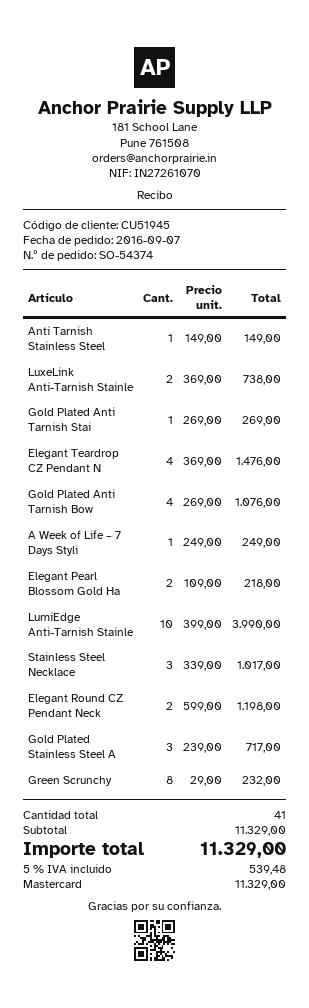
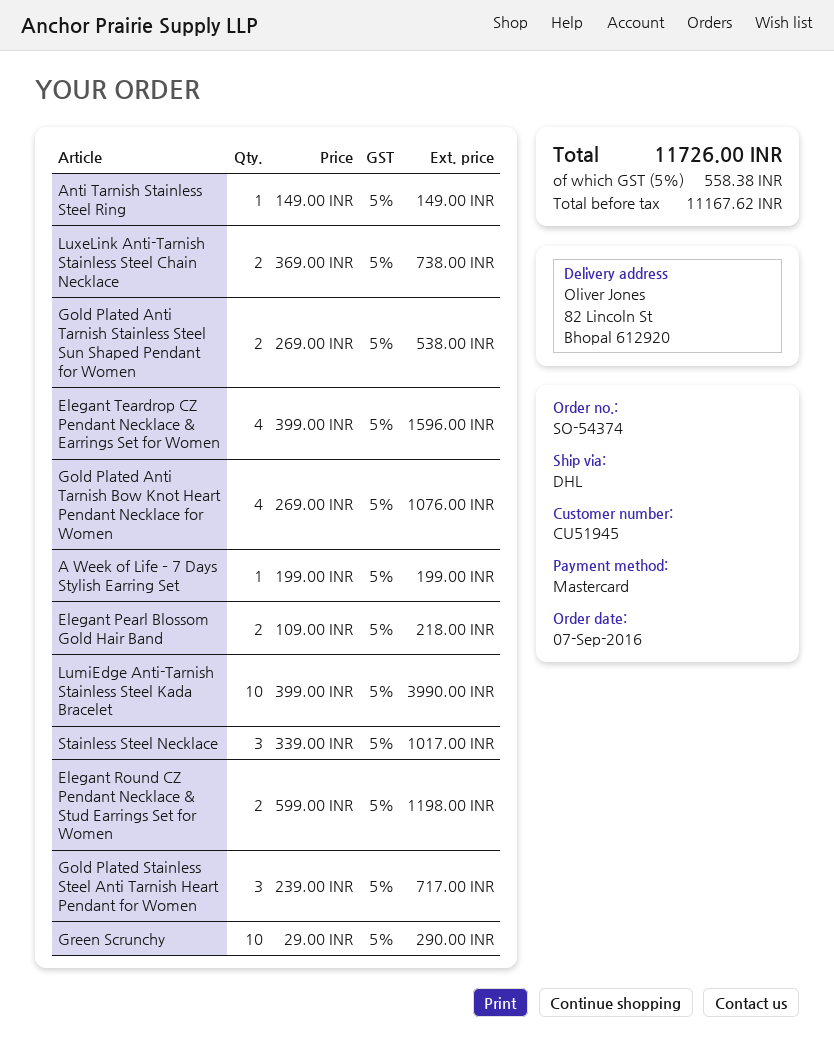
Gold Plated Anti Tarnish Stai: 1 x 269.00 = 269.00 -> 2 x 269.00 = 538.00
Elegant Teardrop CZ Pendant N: 4 x 369.00 = 1476.00 -> 4 x 399.00 = 1596.00
A Week of Life – 7 Days Styli: 1 x 249.00 = 249.00 -> 1 x 199.00 = 199.00
Green Scrunchy: 8 x 29.00 = 232.00 -> 10 x 29.00 = 290.00
tax: 5% = 539.48 -> 5% = 558.38
total: 11329.00 -> 11726.00

